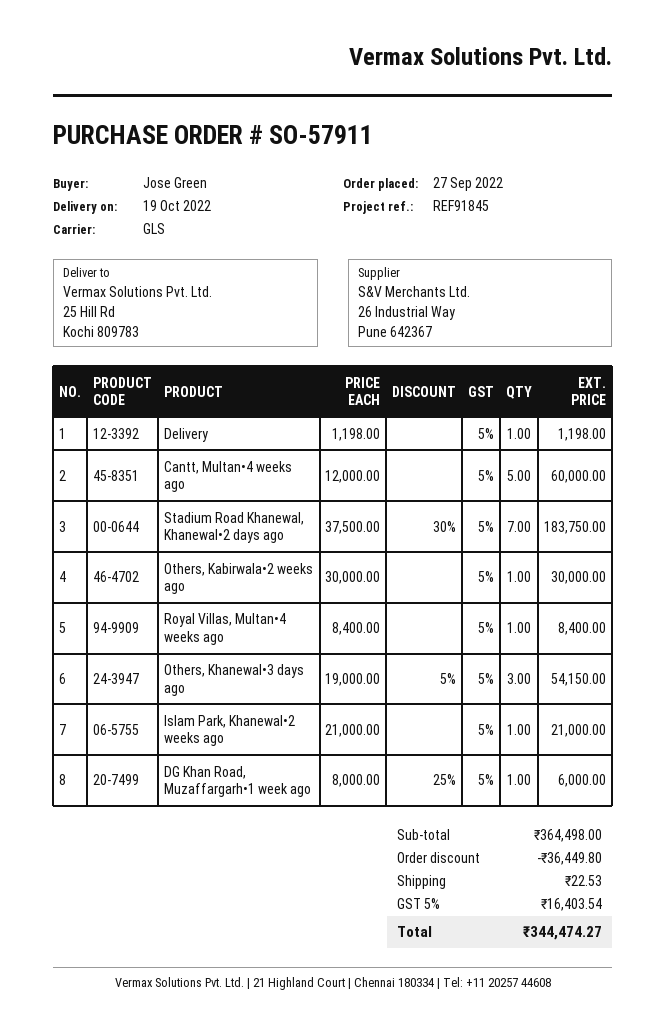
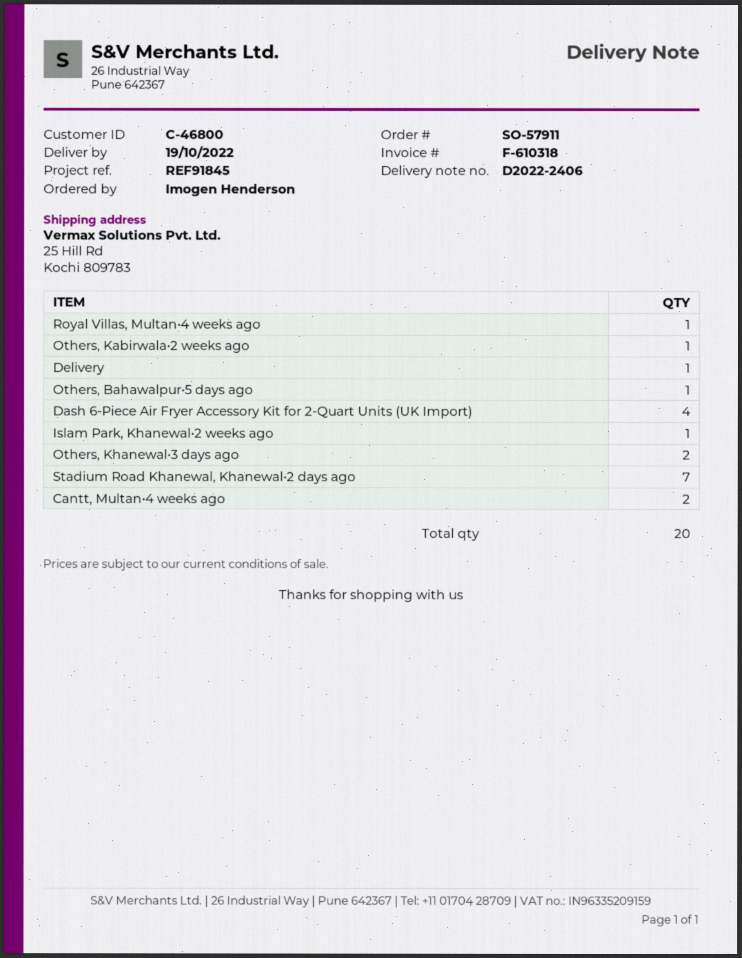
ordered by: Jose Green -> Imogen Henderson
Cantt, Multan•4 weeks ago: 5 -> 2
Others, Khanewal•3 days ago: 3 -> 2
DG Khan Road, Muzaffargarh•1 week ago: 1 -> none
Others, Bahawalpur•5 days ago: none -> 1
Dash 6-Piece Air Fryer Accessory Kit for 2-Quart Units (UK Import): none -> 4

